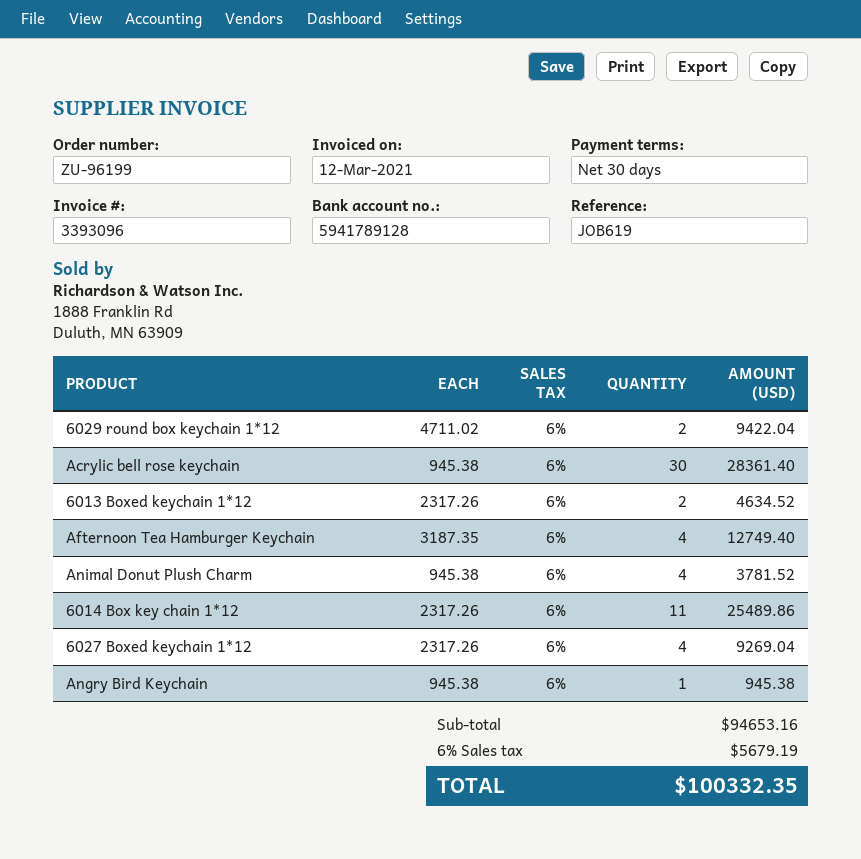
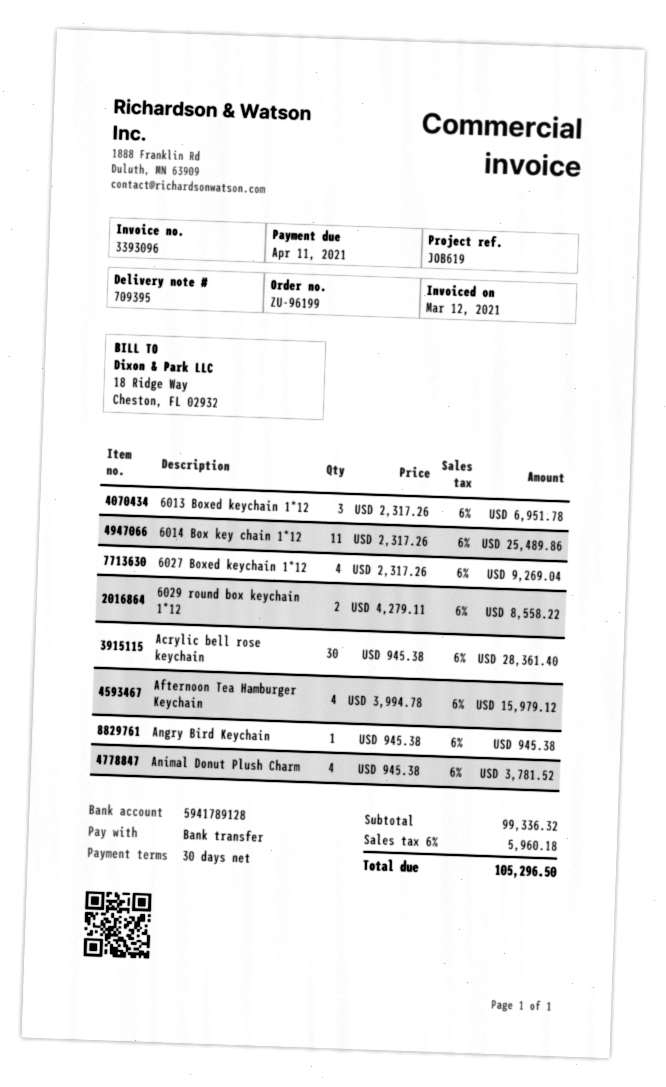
6029 round box keychain 1*12: 2 x 4711.02 = 9422.04 -> 2 x 4279.11 = 8558.22
6013 Boxed keychain 1*12: 2 x 2317.26 = 4634.52 -> 3 x 2317.26 = 6951.78
Afternoon Tea Hamburger Keychain: 4 x 3187.35 = 12749.40 -> 4 x 3994.78 = 15979.12
subtotal: 94653.16 -> 99336.32
tax: 6% = 5679.19 -> 6% = 5960.18
total: 100332.35 -> 105296.50

